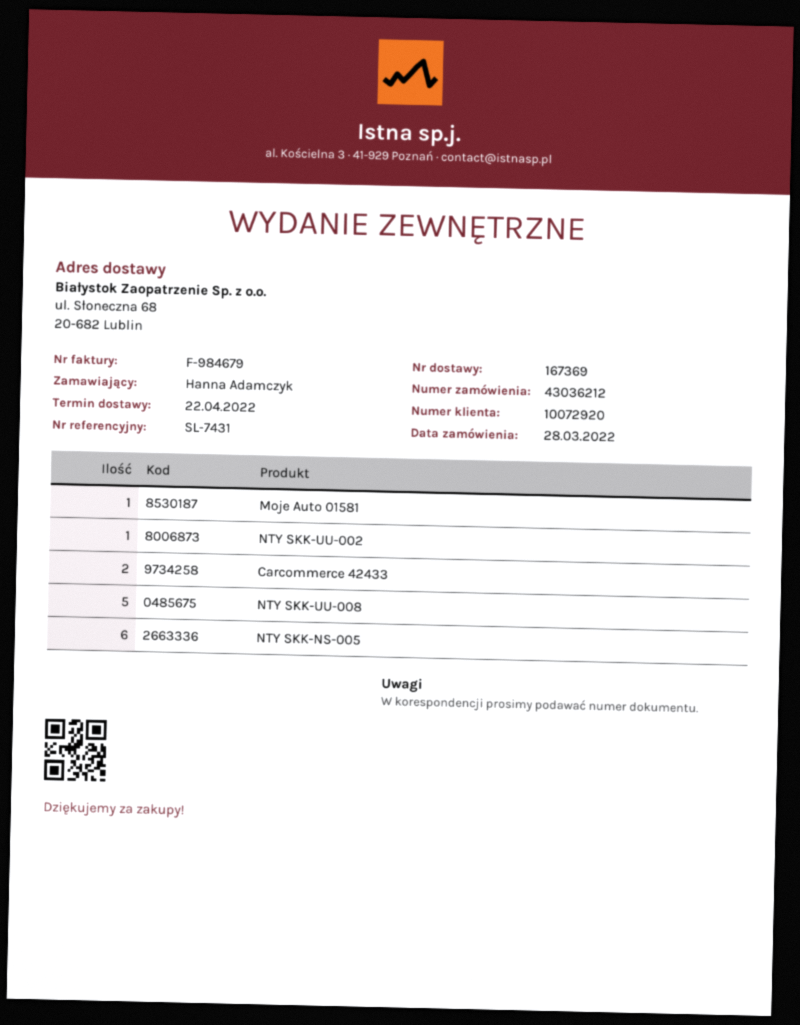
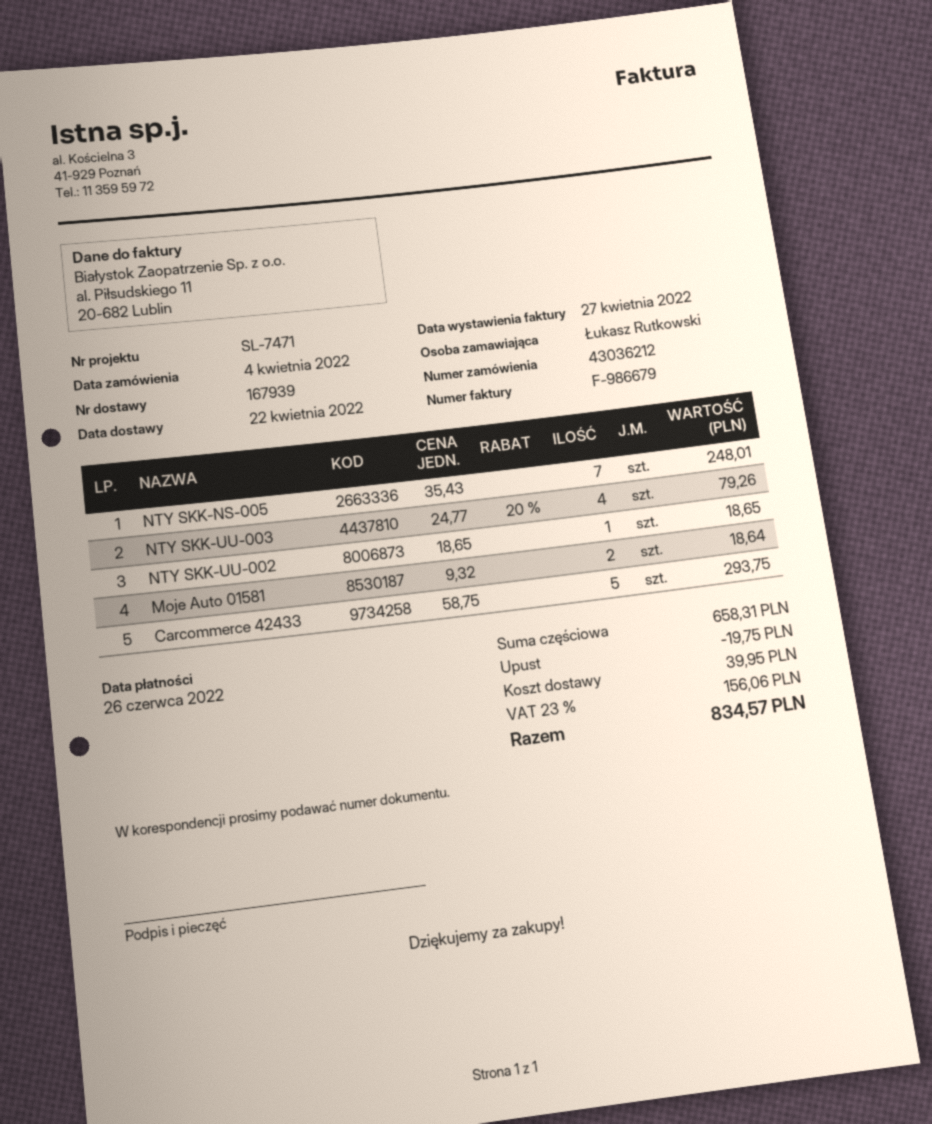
order date: 2022-03-28 -> 2022-04-04
delivery note number: 167369 -> 167939
invoice number: F-984679 -> F-986679
reference: SL-7431 -> SL-7471
ordered by: Hanna Adamczyk -> Łukasz Rutkowski
Moje Auto 01581: 1 -> 2
Carcommerce 42433: 2 -> 5
NTY SKK-UU-008: 5 -> none
NTY SKK-NS-005: 6 -> 7
NTY SKK-UU-003: none -> 4

